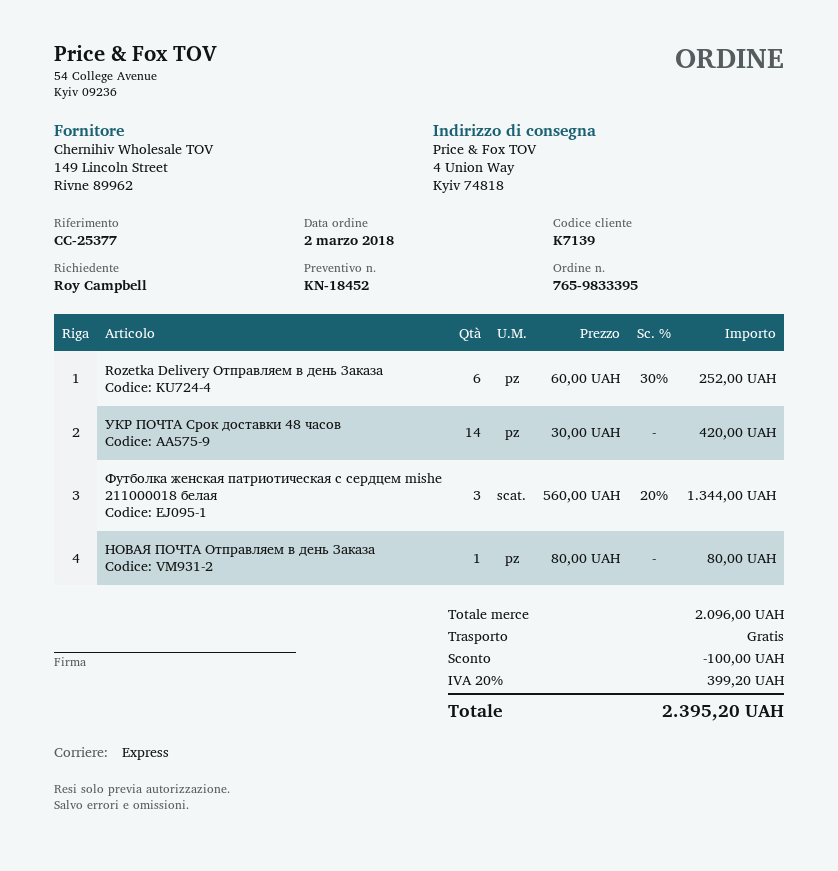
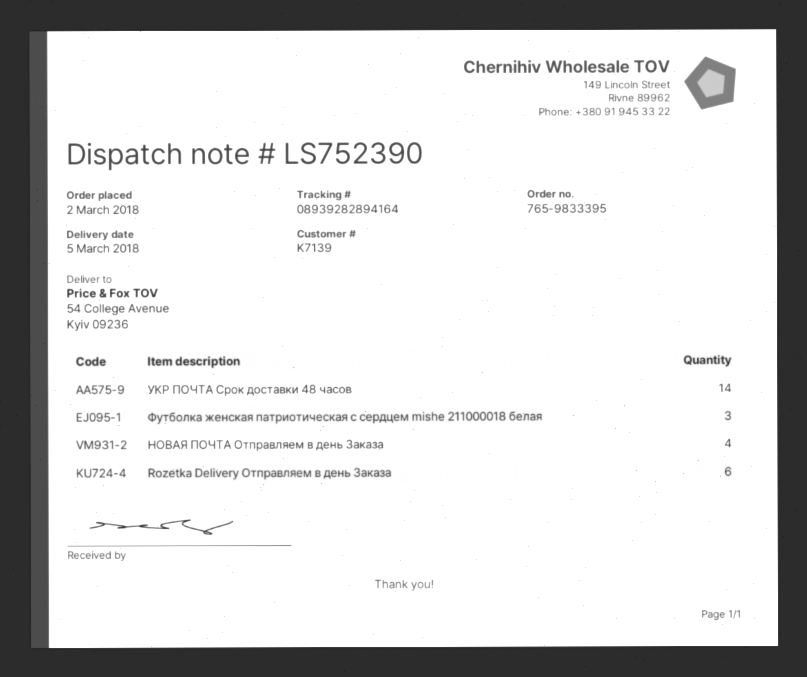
ship to: 4 Union Way, Kyiv 74818 -> 54 College Avenue, Kyiv 09236
НОВАЯ ПОЧТА Отправляем в день Заказа: 1 -> 4

